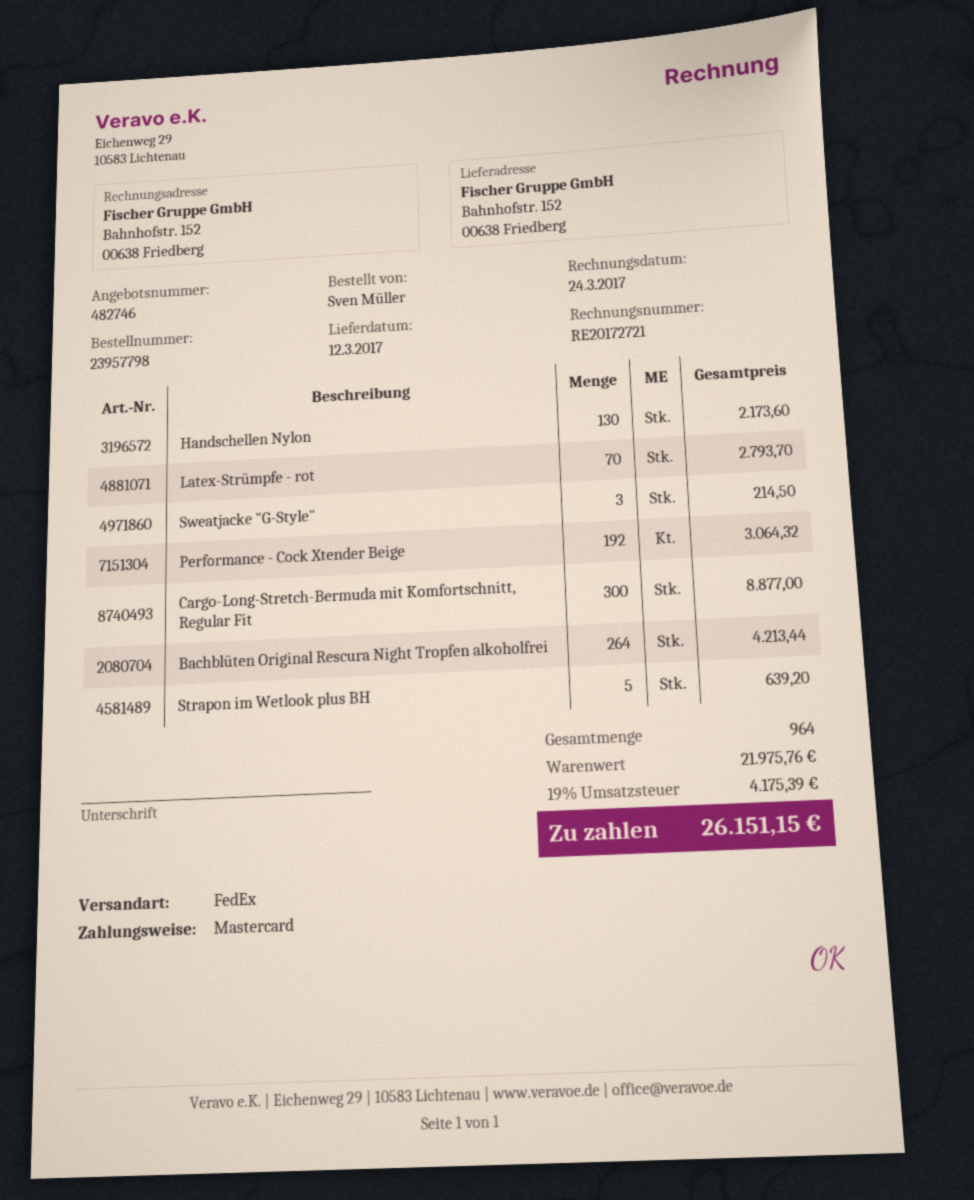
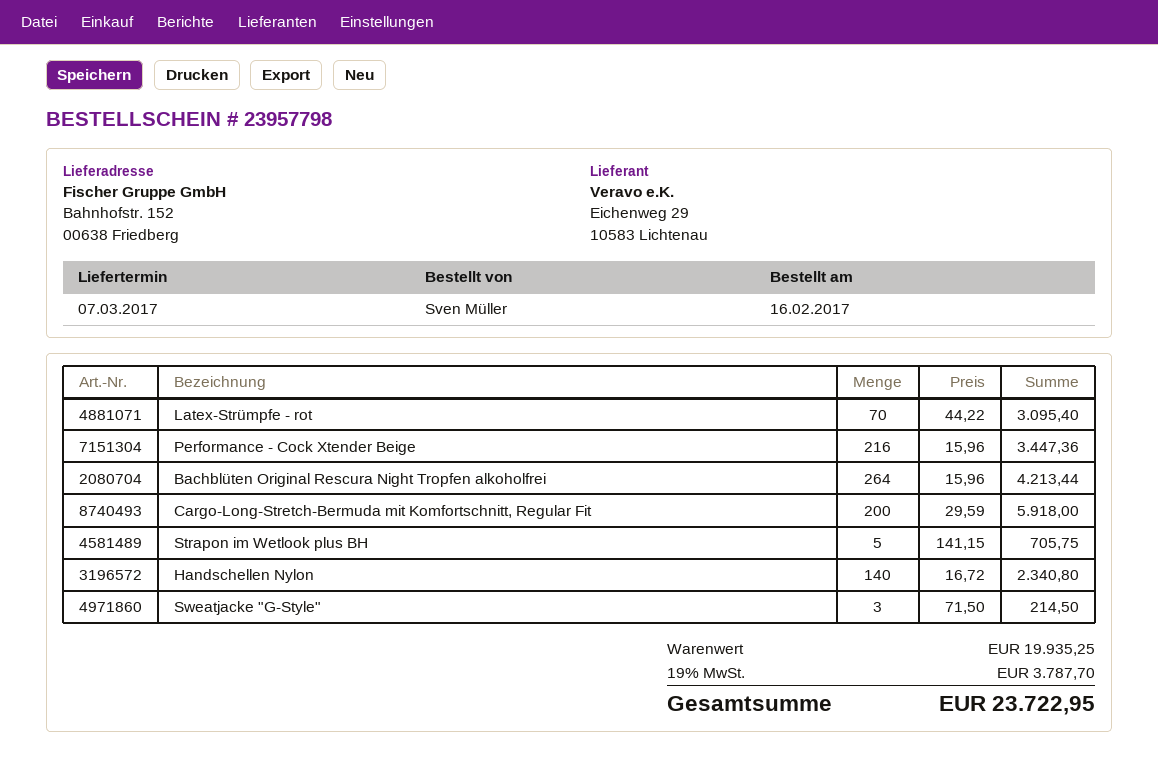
delivery date: 2017-03-12 -> 2017-03-07
Handschellen Nylon: 130 for 2173.60 -> 140 for 2340.80
Latex-Strümpfe - rot: 70 for 2793.70 -> 70 for 3095.40
Performance - Cock Xtender Beige: 192 for 3064.32 -> 216 for 3447.36
Cargo-Long-Stretch-Bermuda mit Komfortschnitt, Regular Fit: 300 for 8877.00 -> 200 for 5918.00
Strapon im Wetlook plus BH: 5 for 639.20 -> 5 for 705.75
subtotal: 21975.76 -> 19935.25
tax: 19% = 4175.39 -> 19% = 3787.70
total: 26151.15 -> 23722.95

